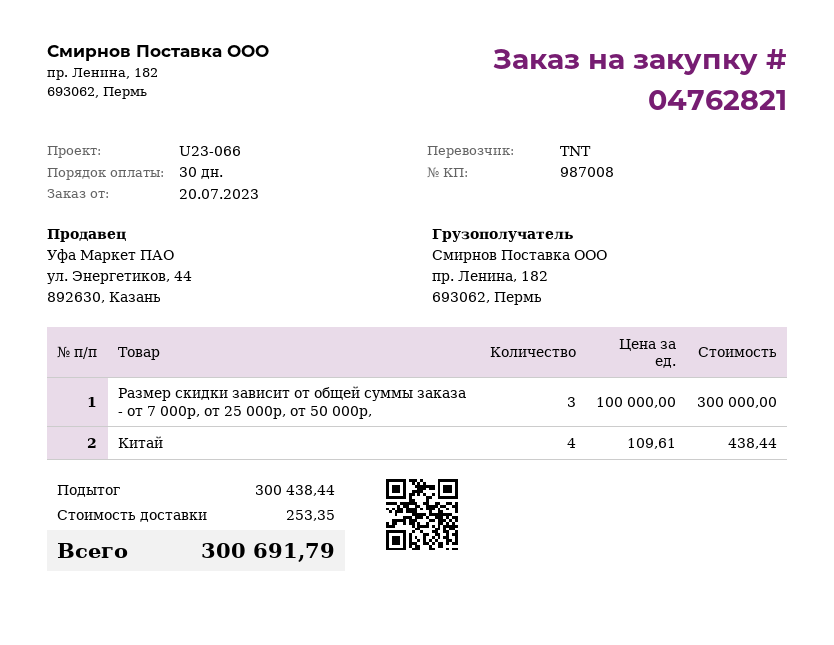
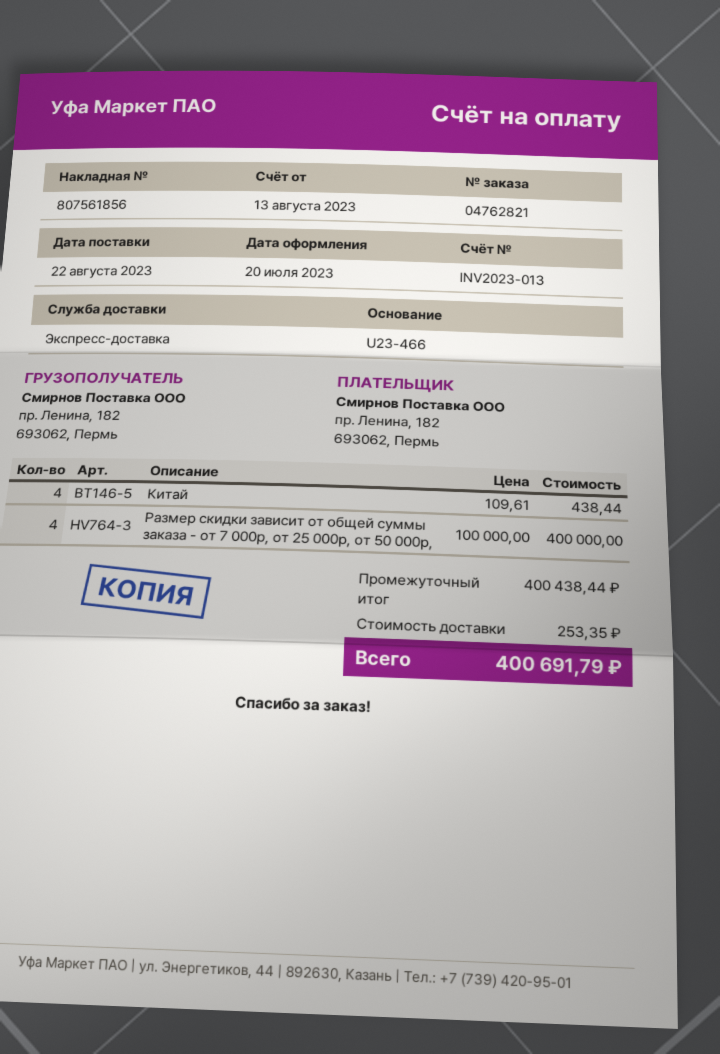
reference: U23-066 -> U23-466
shipping method: TNT -> express
Размер скидки зависит от общей суммы заказа - от 7 000р, от 25 000р, от 50 000р,: 3 x 100000.00 = 300000.00 -> 4 x 100000.00 = 400000.00
subtotal: 300438.44 -> 400438.44
total: 300691.79 -> 400691.79

